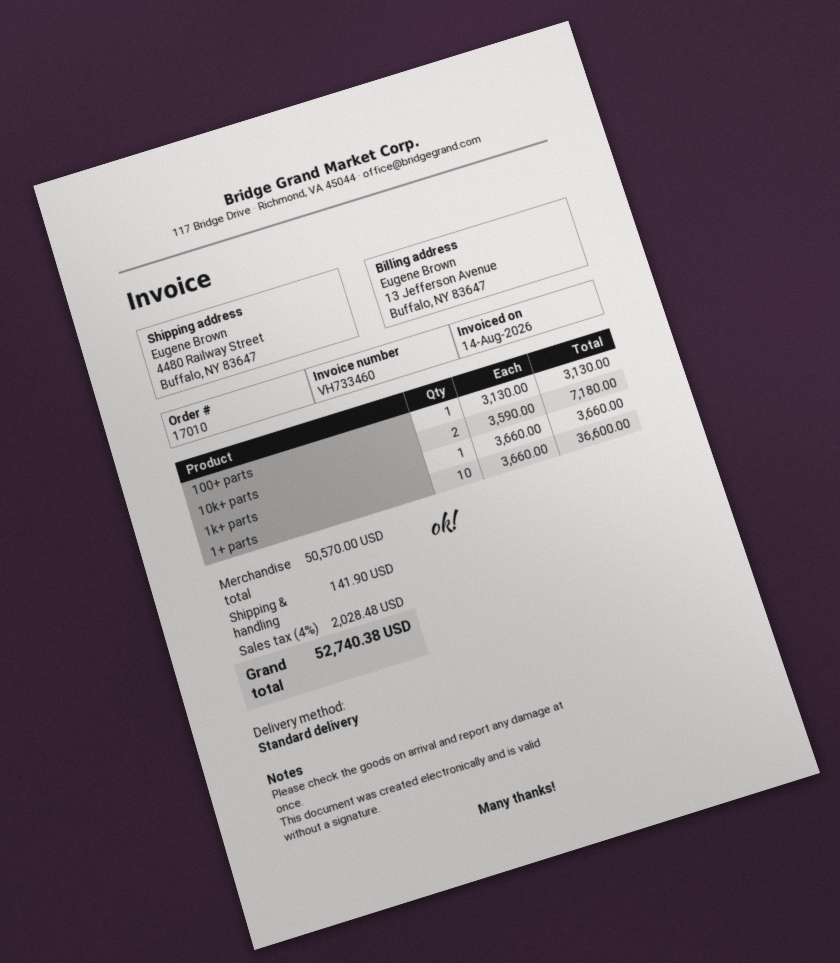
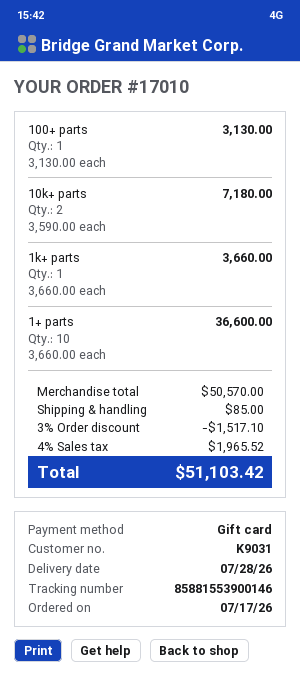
discount: none -> 3% = 1517.10
shipping: 141.90 -> 85.00
tax: 4% = 2028.48 -> 4% = 1965.52
total: 52740.38 -> 51103.42

